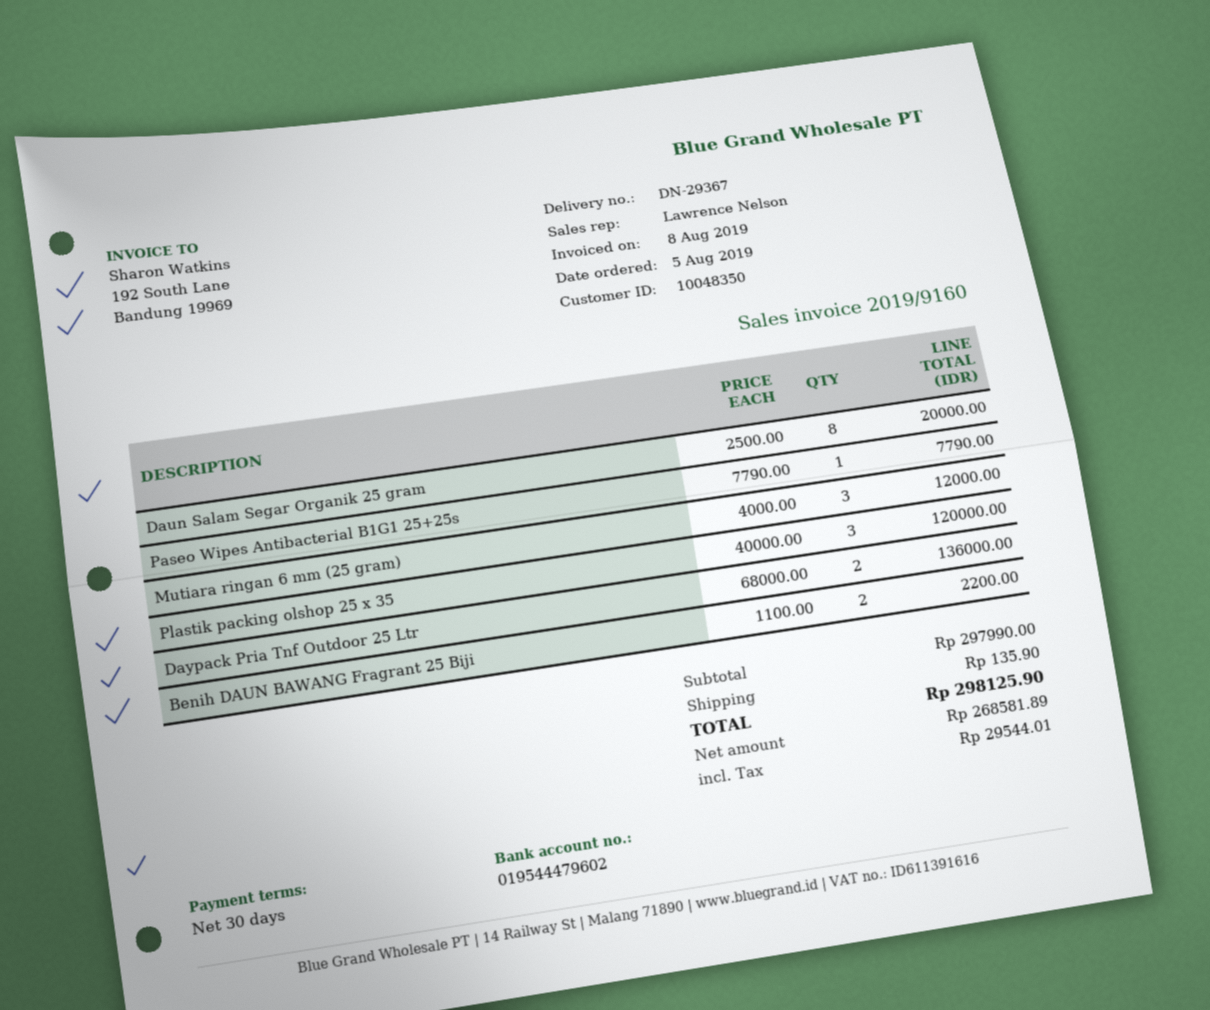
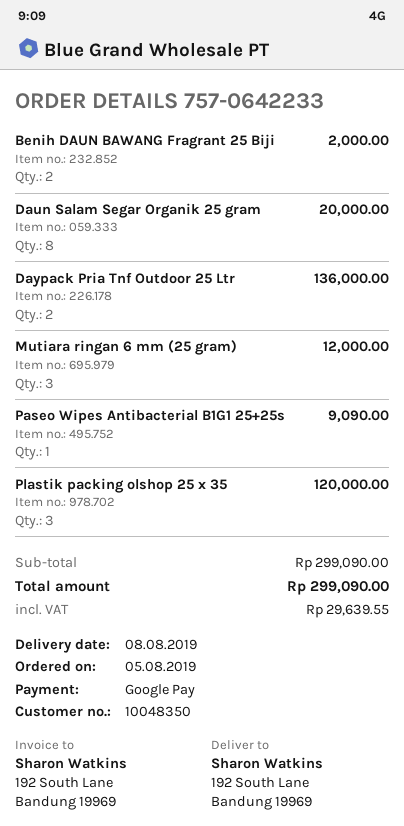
Paseo Wipes Antibacterial B1G1 25+25s: 1 for 7790.00 -> 1 for 9090.00
Benih DAUN BAWANG Fragrant 25 Biji: 2 for 2200.00 -> 2 for 2000.00
subtotal: 297990.00 -> 299090.00
shipping: 135.90 -> none
tax: 29544.01 -> 29639.55
total: 298125.90 -> 299090.00

